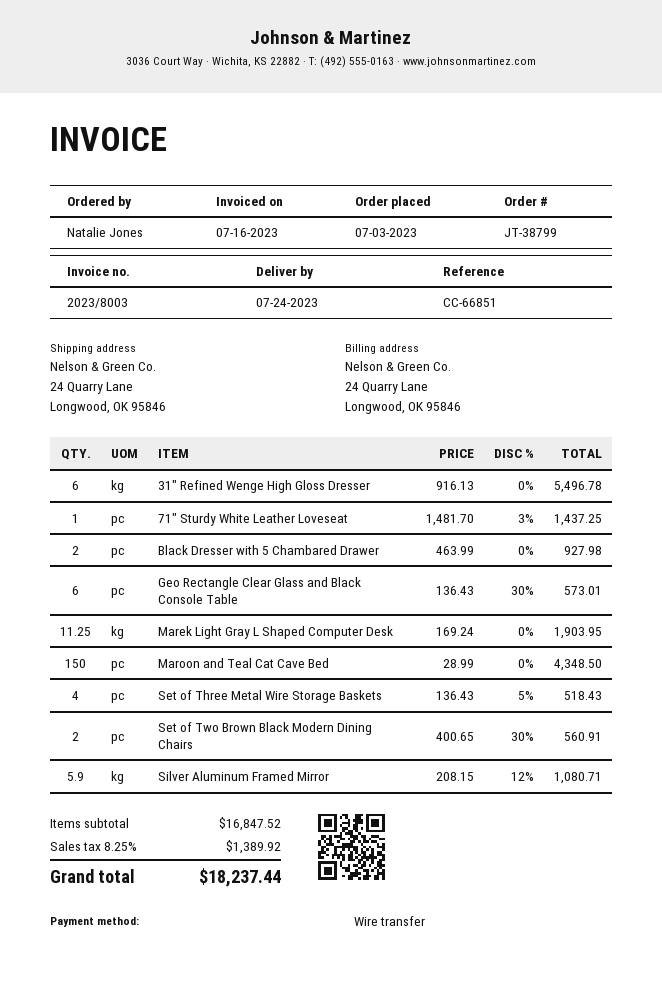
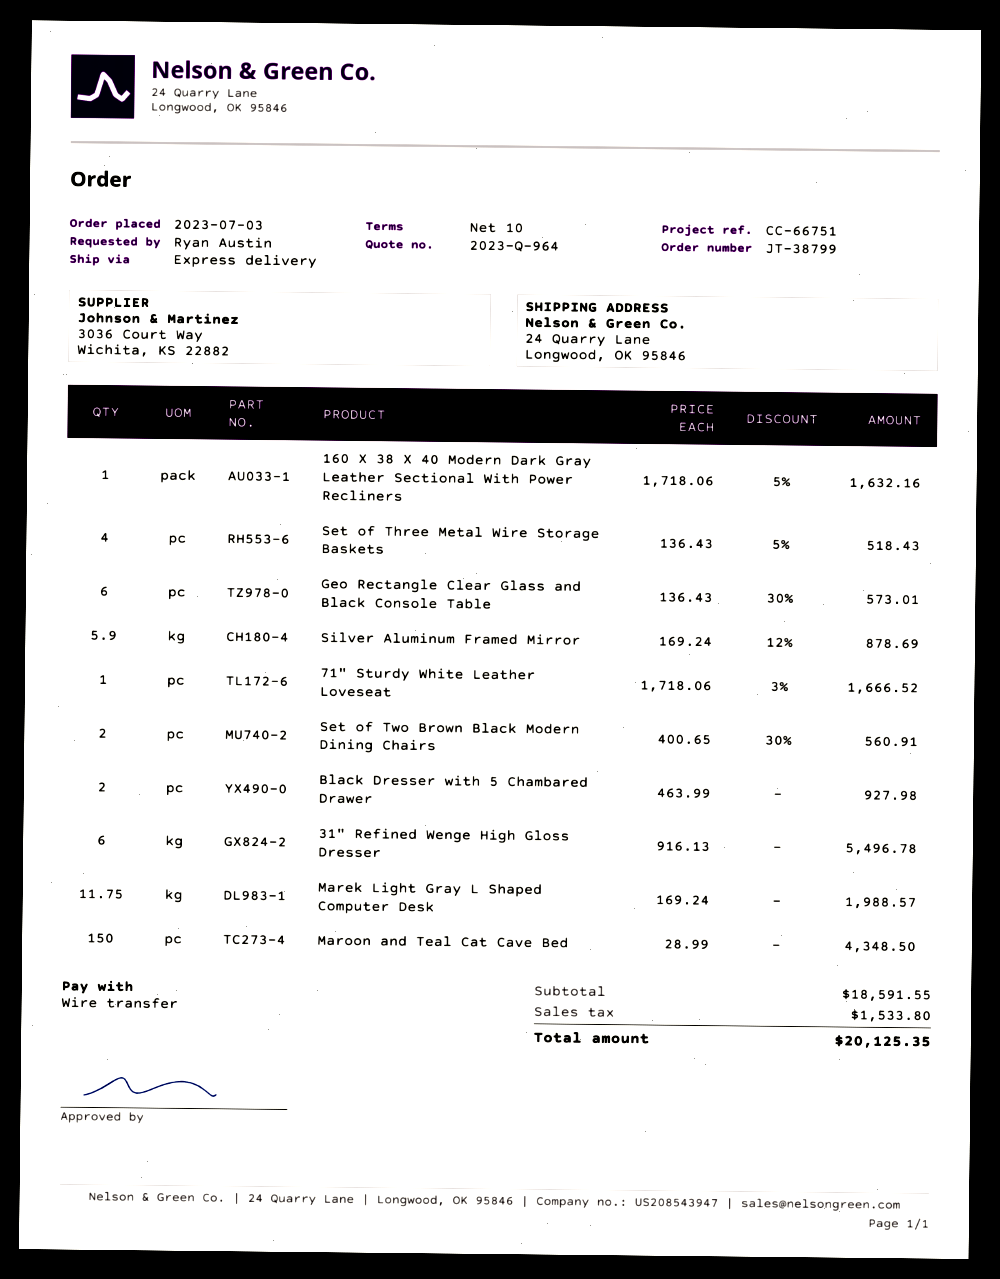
reference: CC-66851 -> CC-66751
ordered by: Natalie Jones -> Ryan Austin
71" Sturdy White Leather Loveseat: 1 x 1481.70 - 3% = 1437.25 -> 1 x 1718.06 - 3% = 1666.52
Marek Light Gray L Shaped Computer Desk: 11.25 x 169.24 = 1903.95 -> 11.75 x 169.24 = 1988.57
Silver Aluminum Framed Mirror: 5.9 x 208.15 - 12% = 1080.71 -> 5.9 x 169.24 - 12% = 878.69
160 X 38 X 40 Modern Dark Gray Leather Sectional With Power Recliners: none -> 1 x 1718.06 - 5% = 1632.16
subtotal: 16847.52 -> 18591.55
tax: 1389.92 -> 1533.80
total: 18237.44 -> 20125.35

